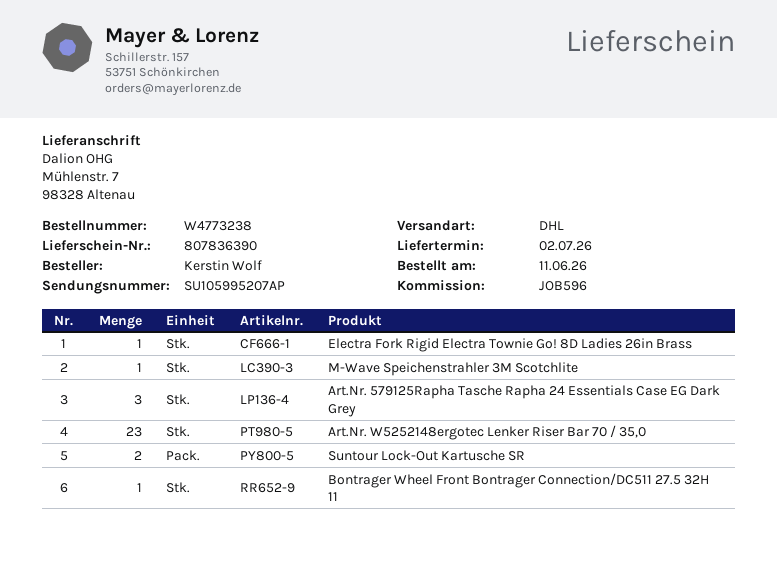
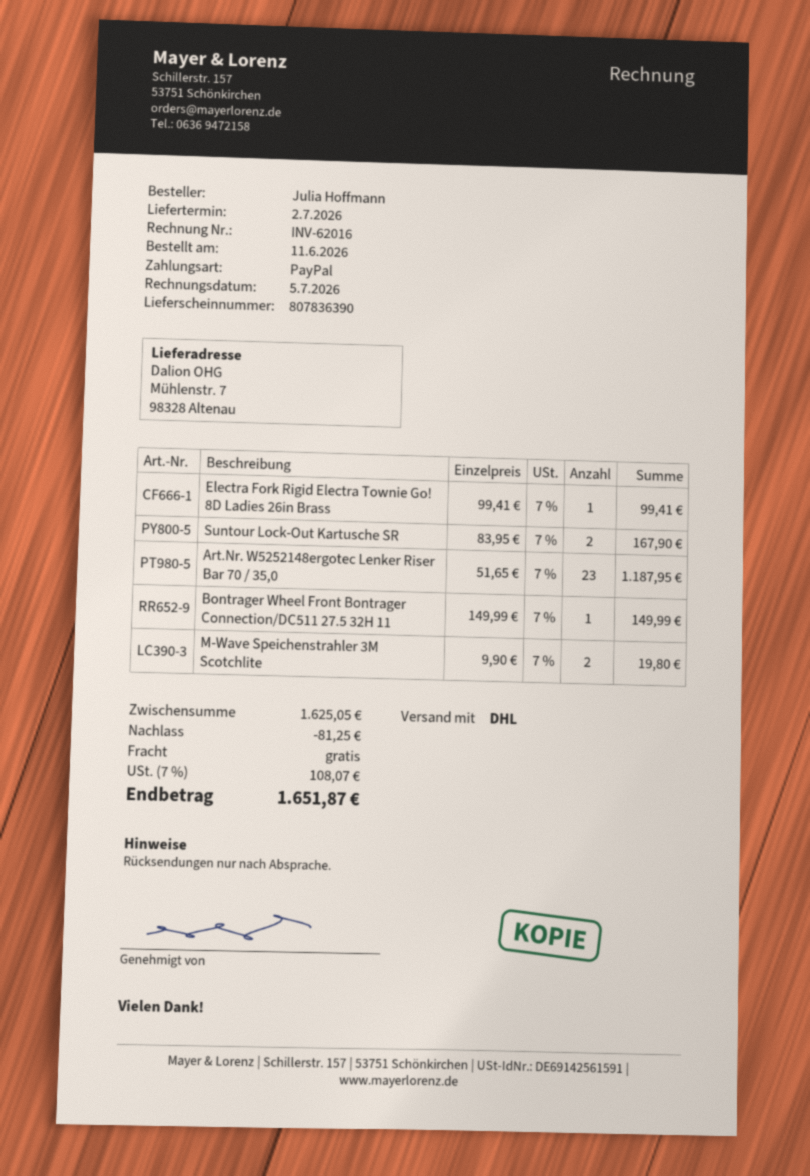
ordered by: Kerstin Wolf -> Julia Hoffmann
M-Wave Speichenstrahler 3M Scotchlite: 1 -> 2
Art.Nr. 579125Rapha Tasche Rapha 24 Essentials Case EG Dark Grey: 3 -> none

